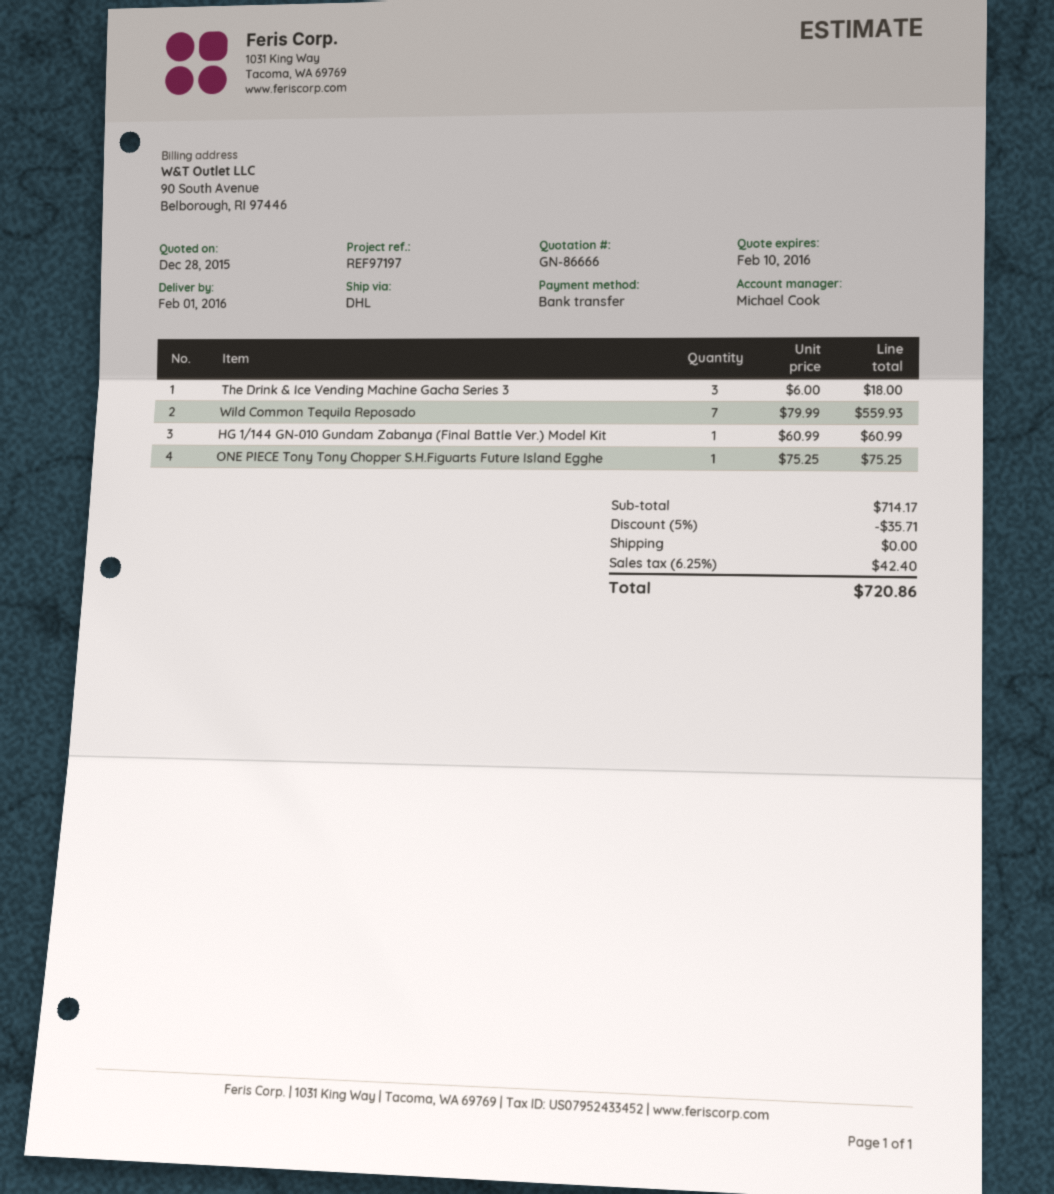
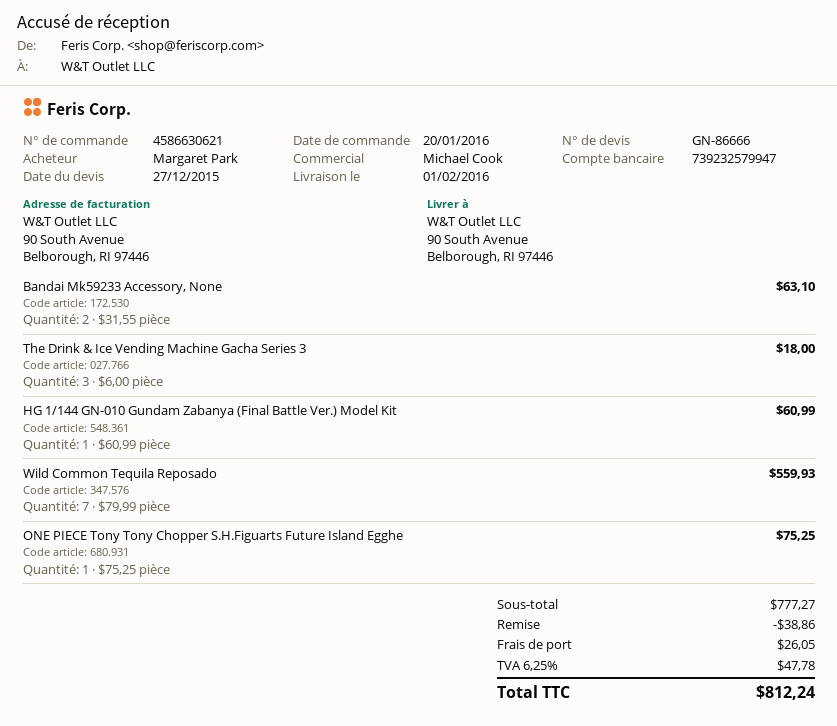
quote date: 2015-12-28 -> 2015-12-27
Bandai Mk59233 Accessory, None: none -> 2 x 31.55 = 63.10
subtotal: 714.17 -> 777.27
discount: 35.71 -> 38.86
shipping: 0.00 -> 26.05
tax: 6.25% = 42.40 -> 6.25% = 47.78
total: 720.86 -> 812.24

